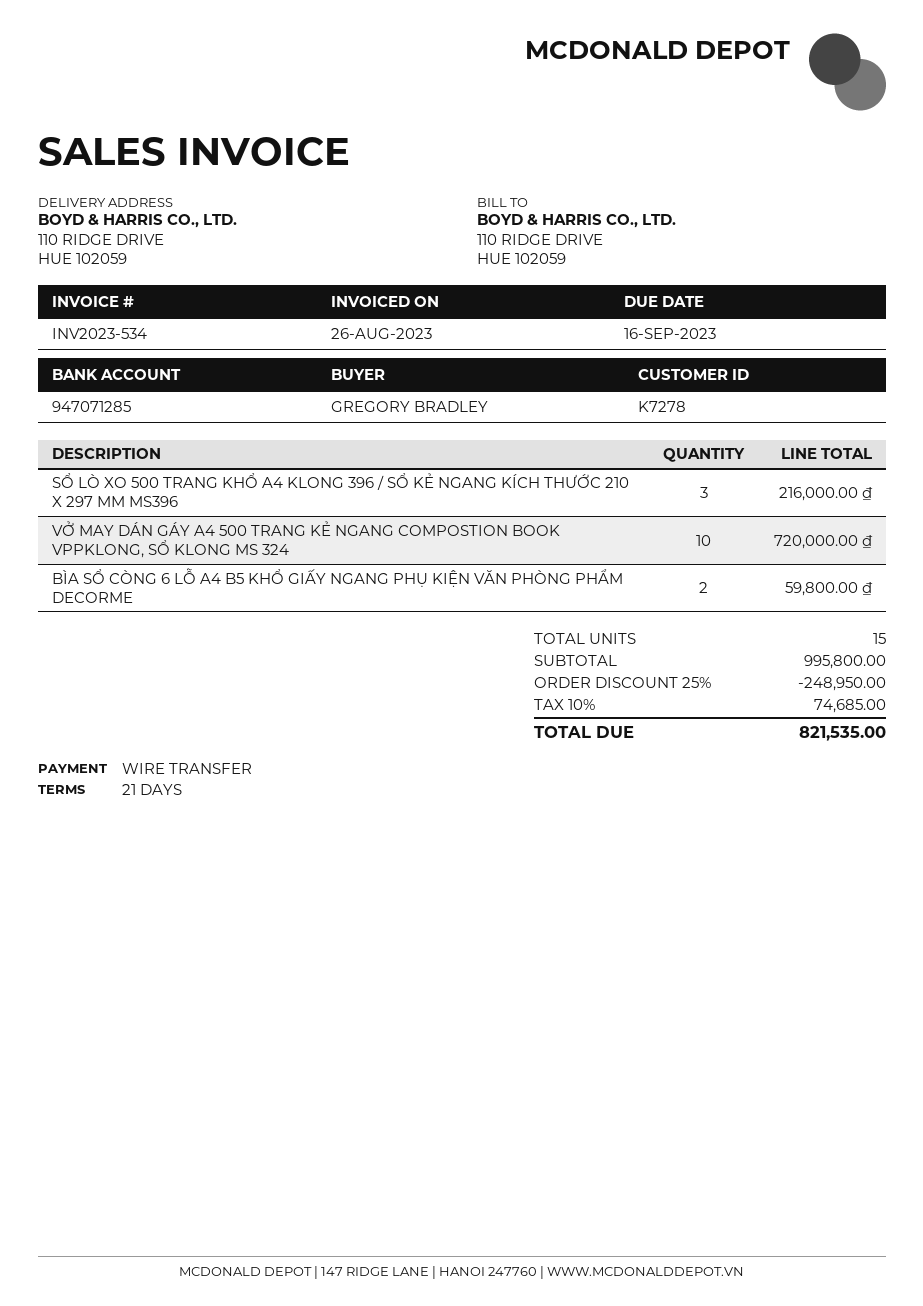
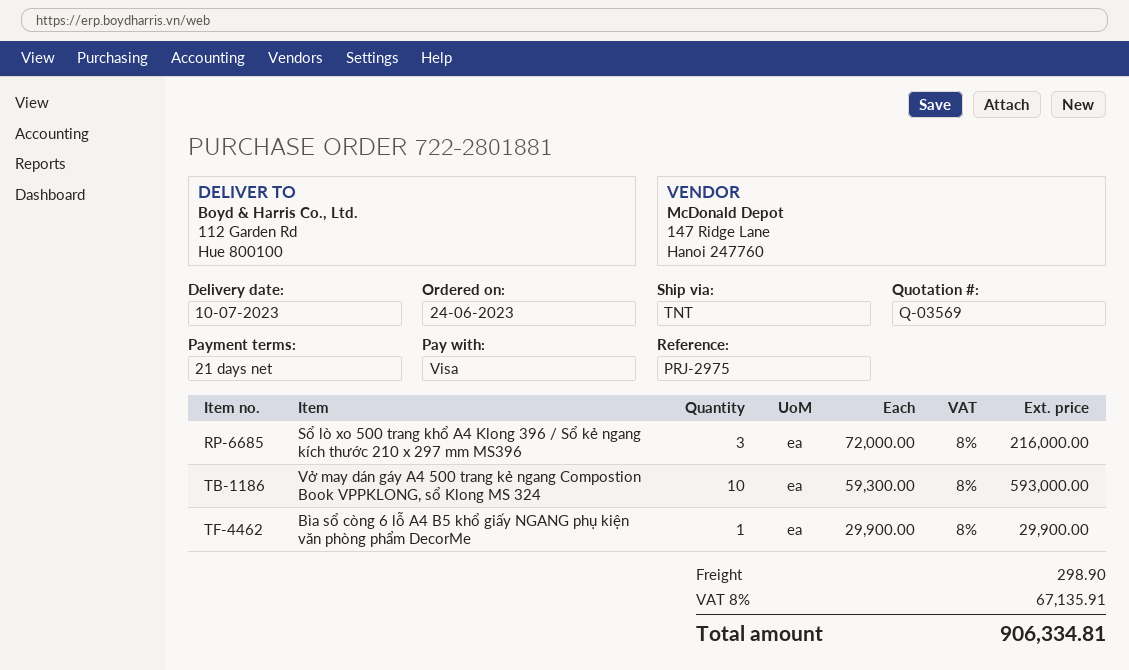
payment method: bank transfer -> Visa
ship to: 110 RIDGE DRIVE, HUE 102059 -> 112 Garden Rd, Hue 800100
VỞ MAY DÁN GÁY A4 500 TRANG KẺ NGANG COMPOSTION BOOK VPPKLONG, SỔ KLONG MS 324: 10 for 720000.00 -> 10 for 593000.00
BÌA SỔ CÒNG 6 LỖ A4 B5 KHỔ GIẤY NGANG PHỤ KIỆN VĂN PHÒNG PHẨM DECORME: 2 for 59800.00 -> 1 for 29900.00
discount: 25% = 248950.00 -> none
shipping: none -> 298.90
tax: 10% = 74685.00 -> 8% = 67135.91
total: 821535.00 -> 906334.81

